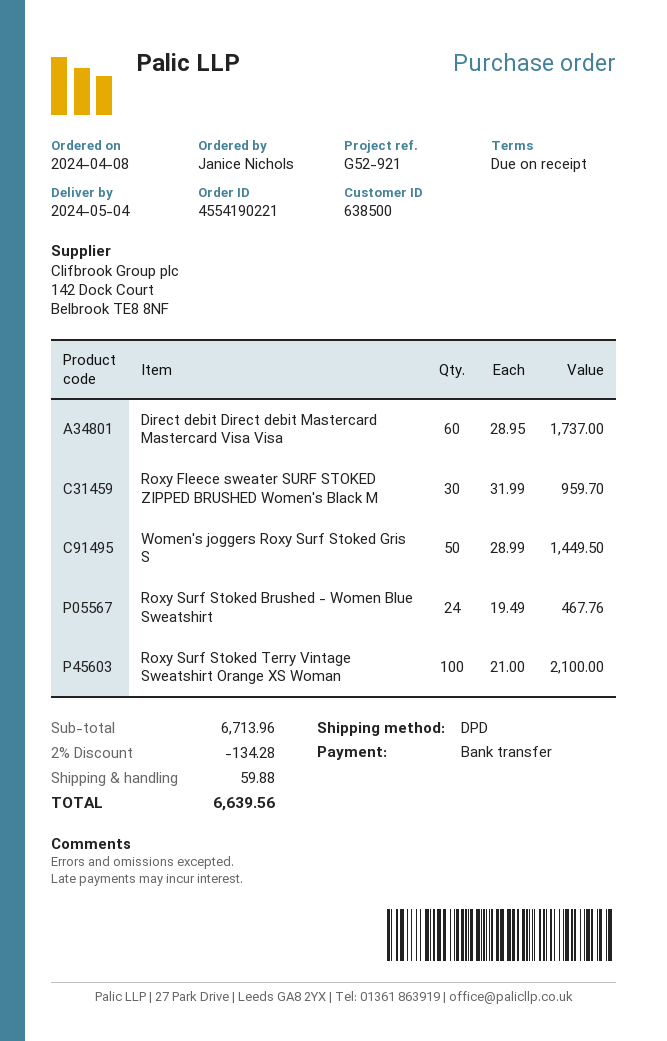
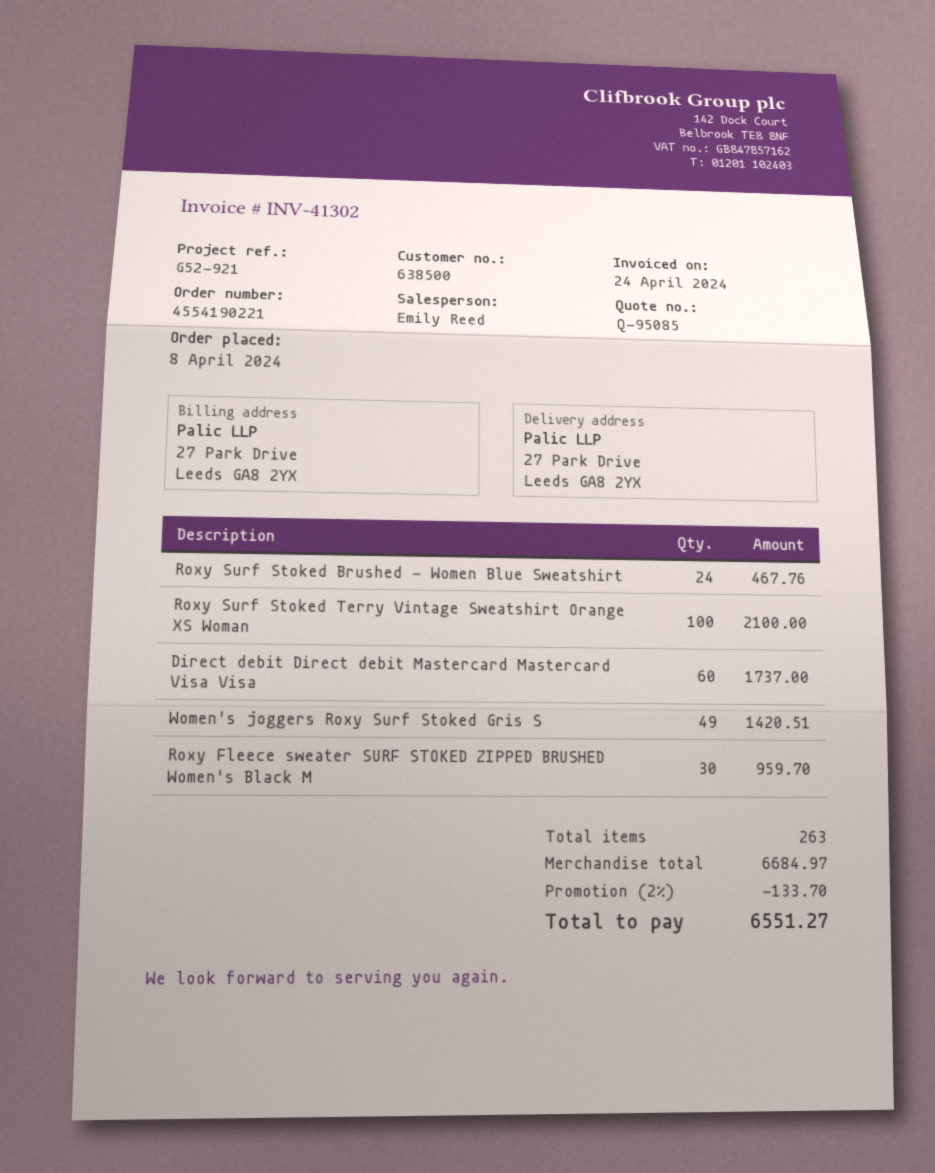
Women's joggers Roxy Surf Stoked Gris S: 50 for 1449.50 -> 49 for 1420.51
subtotal: 6713.96 -> 6684.97
discount: 2% = 134.28 -> 2% = 133.70
shipping: 59.88 -> none
total: 6639.56 -> 6551.27

